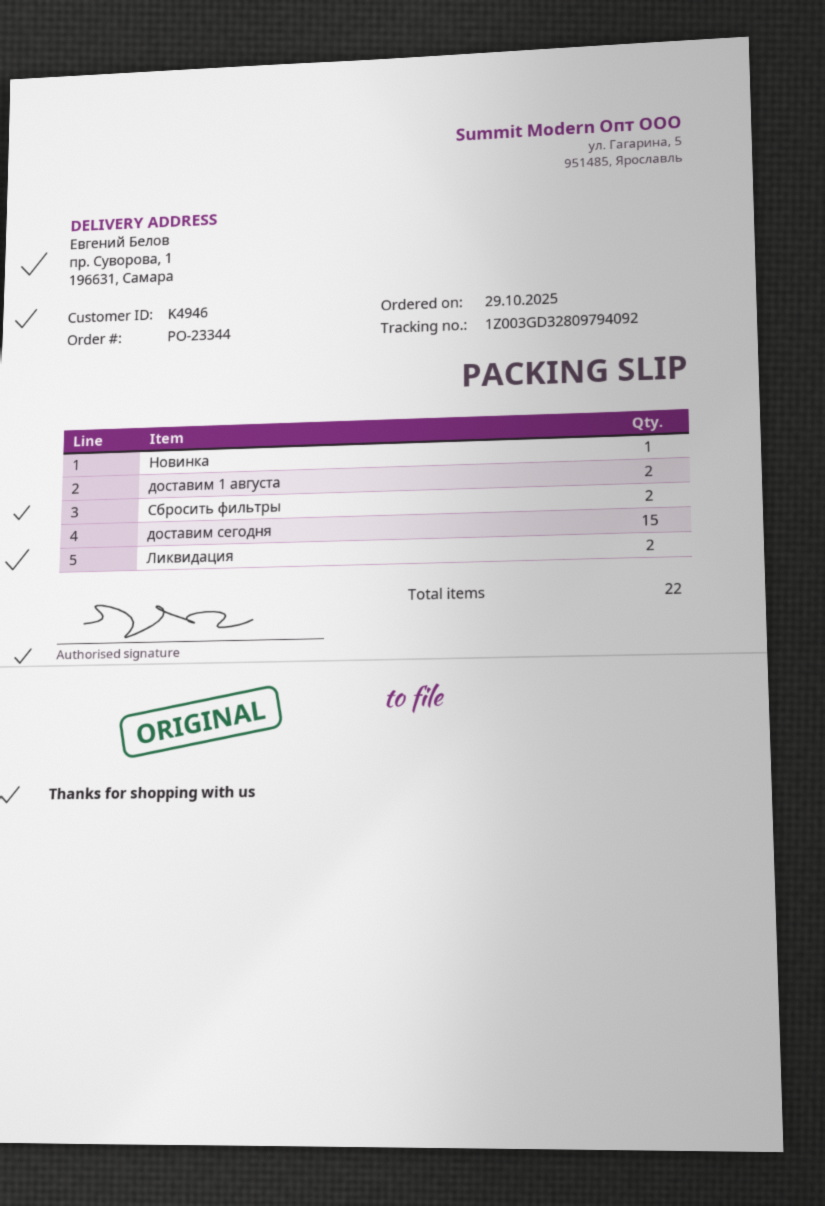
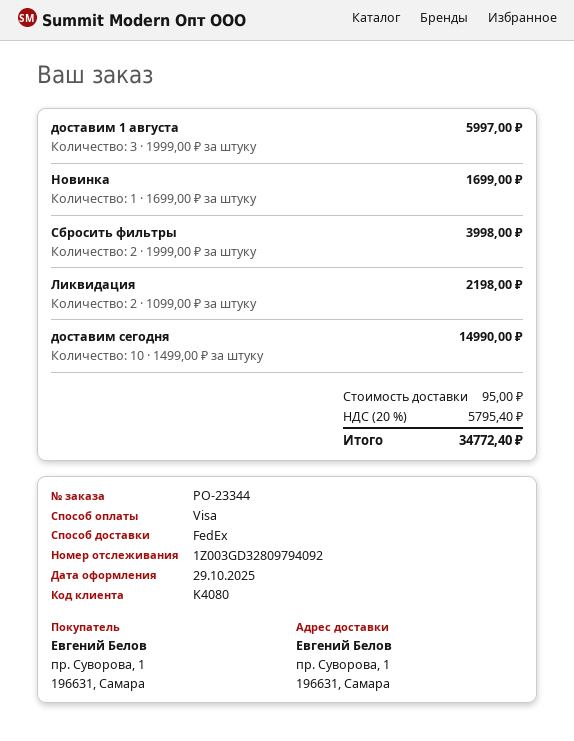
customer number: K4946 -> K4080
доставим 1 августа: 2 -> 3
доставим сегодня: 15 -> 10

